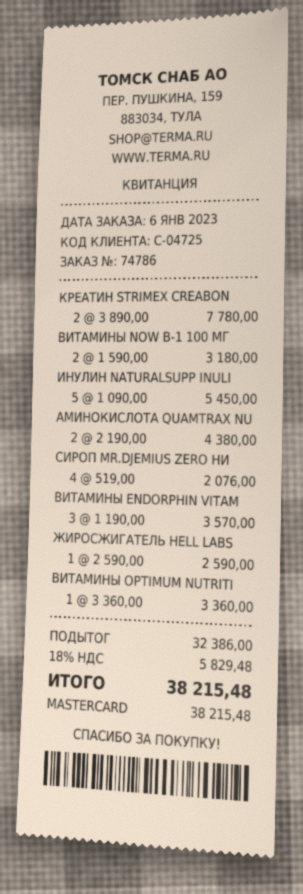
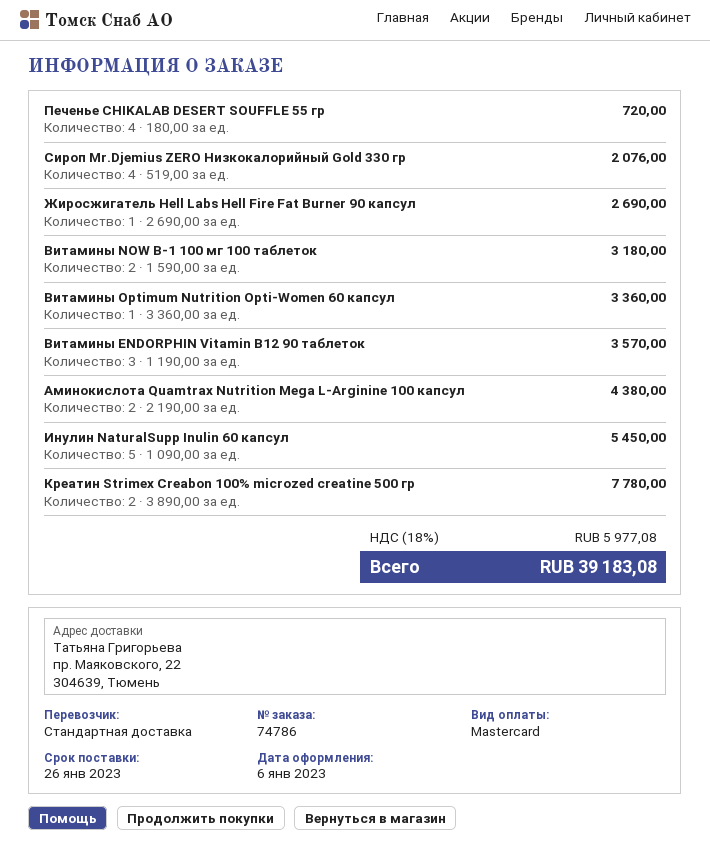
ЖИРОСЖИГАТЕЛЬ HELL LABS: 1 x 2590.00 = 2590.00 -> 1 x 2690.00 = 2690.00
Печенье CHIKALAB DESERT SOUFFLE 55 гр: none -> 4 x 180.00 = 720.00
tax: 18% = 5829.48 -> 18% = 5977.08
total: 38215.48 -> 39183.08

